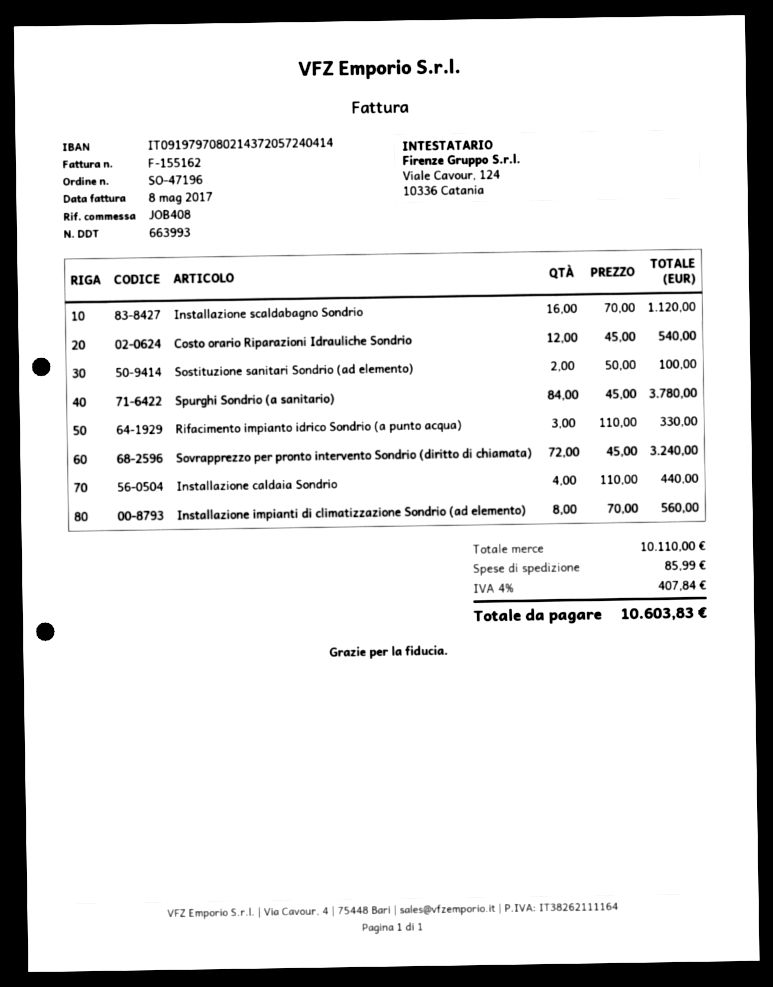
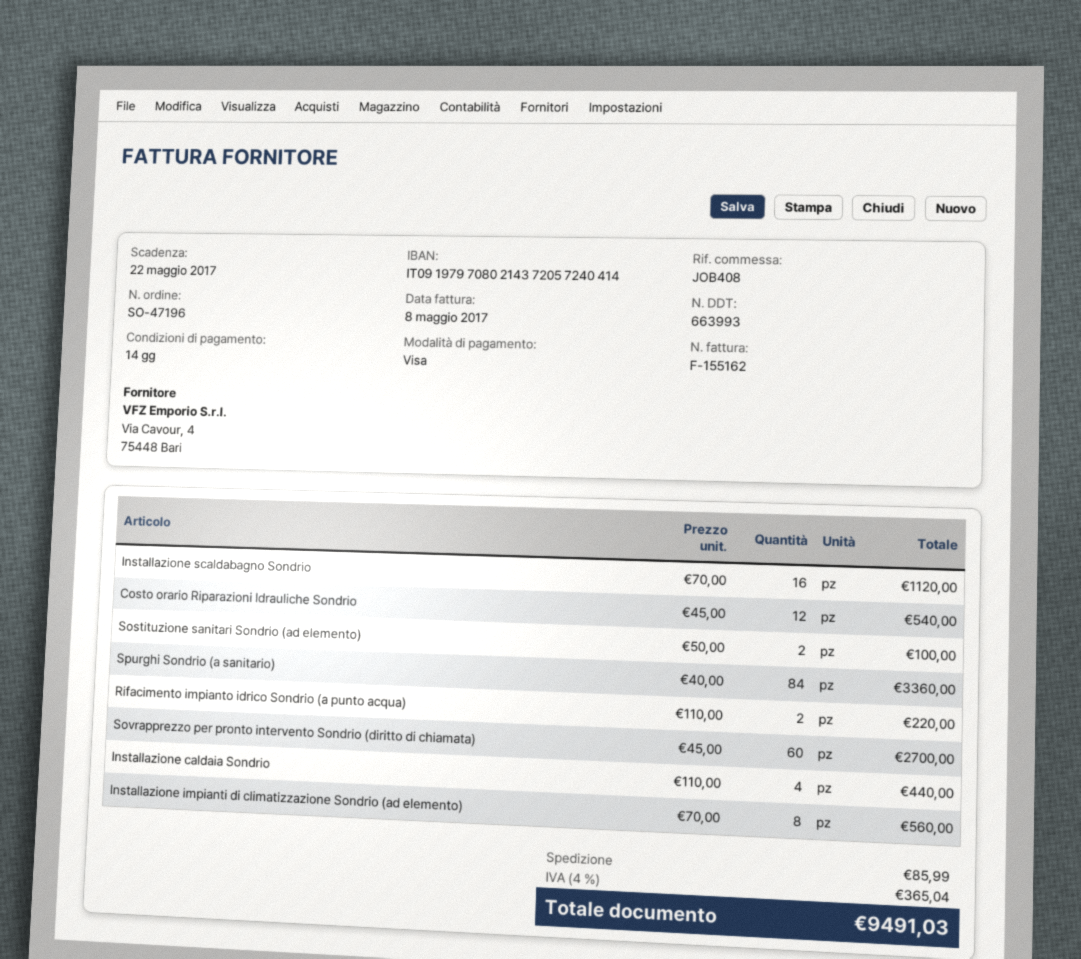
Spurghi Sondrio (a sanitario): 84 x 45.00 = 3780.00 -> 84 x 40.00 = 3360.00
Rifacimento impianto idrico Sondrio (a punto acqua): 3 x 110.00 = 330.00 -> 2 x 110.00 = 220.00
Sovrapprezzo per pronto intervento Sondrio (diritto di chiamata): 72 x 45.00 = 3240.00 -> 60 x 45.00 = 2700.00
tax: 4% = 407.84 -> 4% = 365.04
total: 10603.83 -> 9491.03

